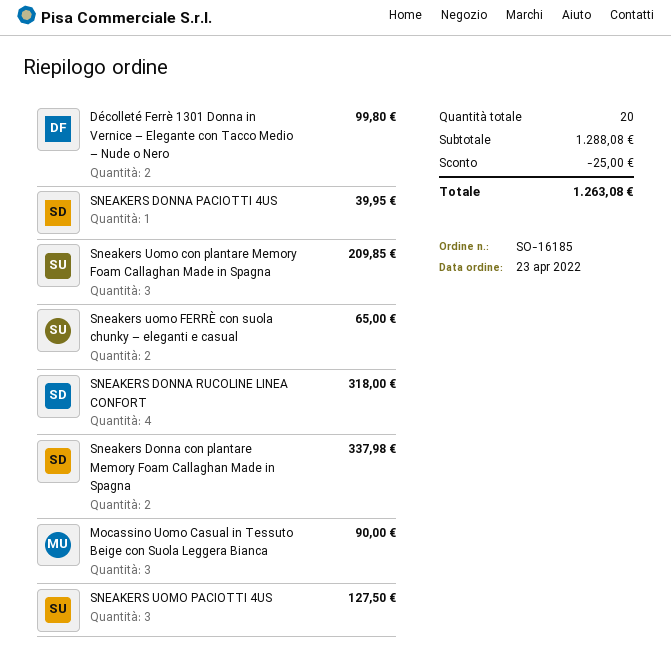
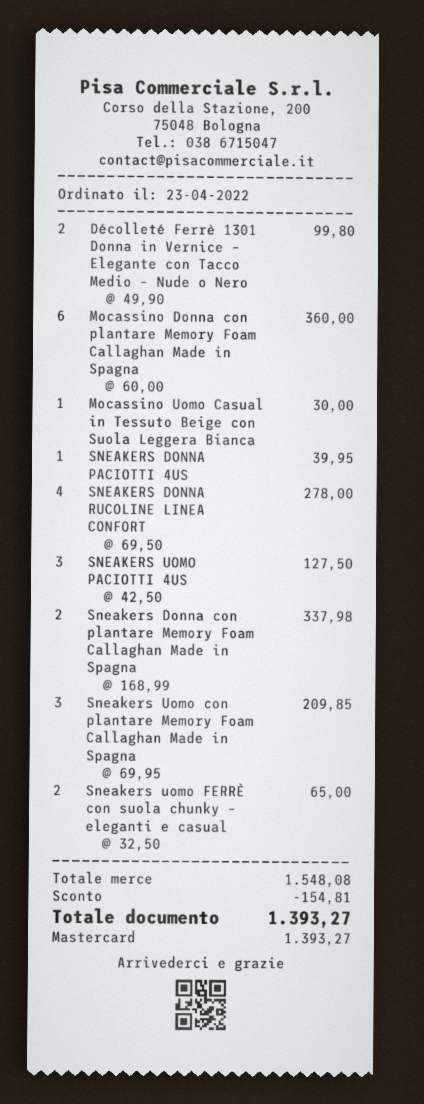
SNEAKERS DONNA RUCOLINE LINEA CONFORT: 4 for 318.00 -> 4 for 278.00
Mocassino Uomo Casual in Tessuto Beige con Suola Leggera Bianca: 3 for 90.00 -> 1 for 30.00
Mocassino Donna con plantare Memory Foam Callaghan Made in Spagna: none -> 6 for 360.00
subtotal: 1288.08 -> 1548.08
discount: 25.00 -> 154.81
total: 1263.08 -> 1393.27

